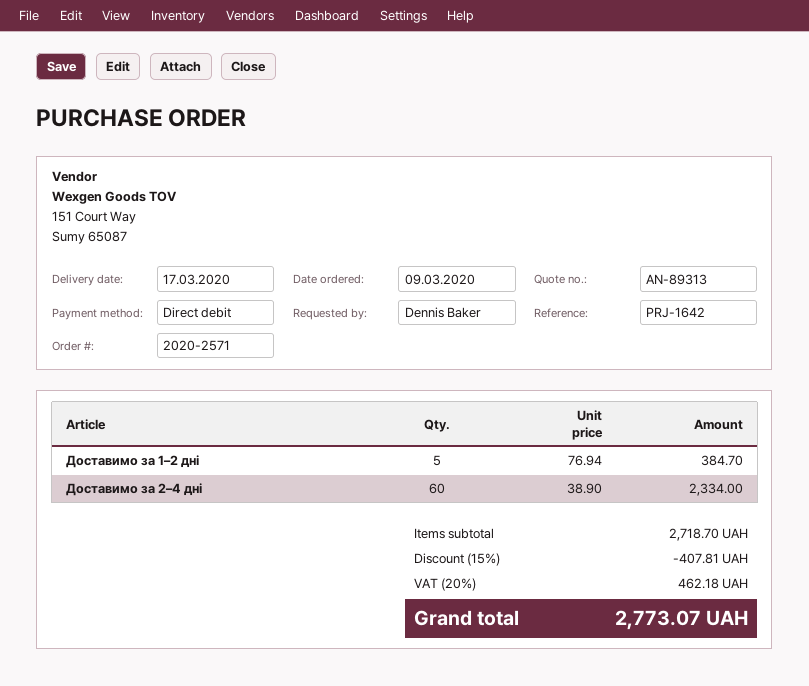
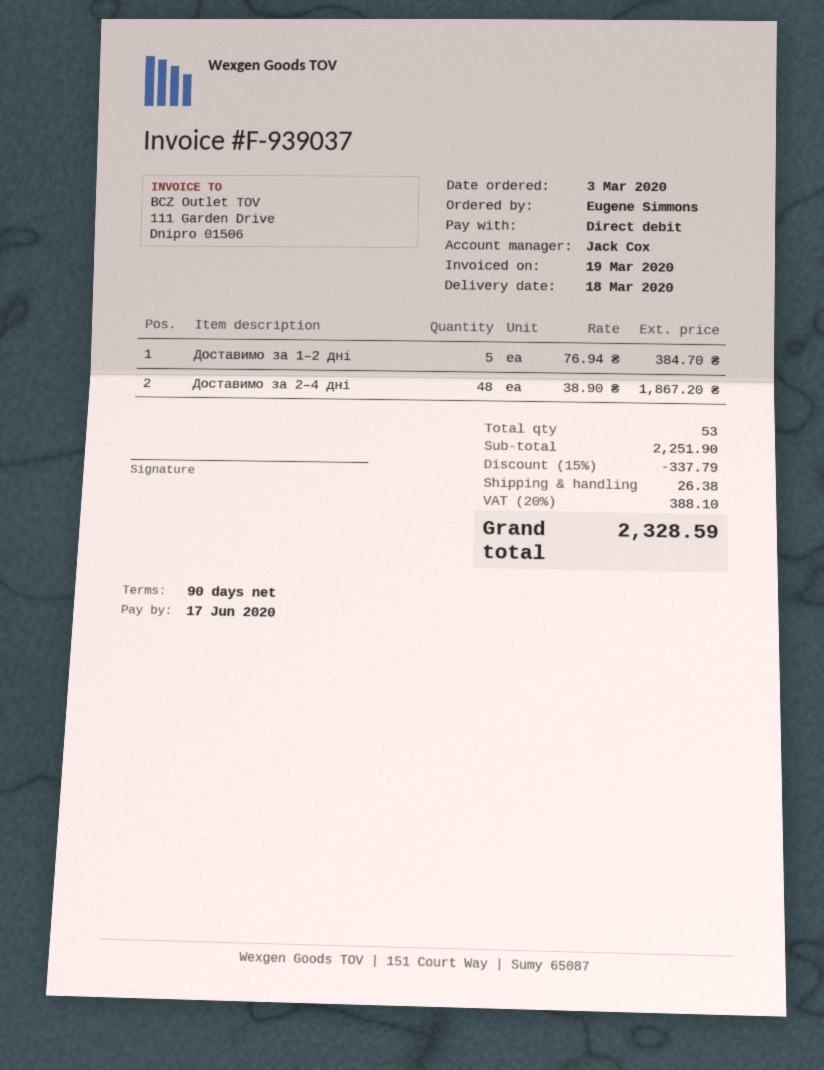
order date: 2020-03-09 -> 2020-03-03
delivery date: 2020-03-17 -> 2020-03-18
ordered by: Dennis Baker -> Eugene Simmons
Доставимо за 2–4 дні: 60 x 38.90 = 2334.00 -> 48 x 38.90 = 1867.20
subtotal: 2718.70 -> 2251.90
discount: 15% = 407.81 -> 15% = 337.79
shipping: none -> 26.38
tax: 20% = 462.18 -> 20% = 388.10
total: 2773.07 -> 2328.59

